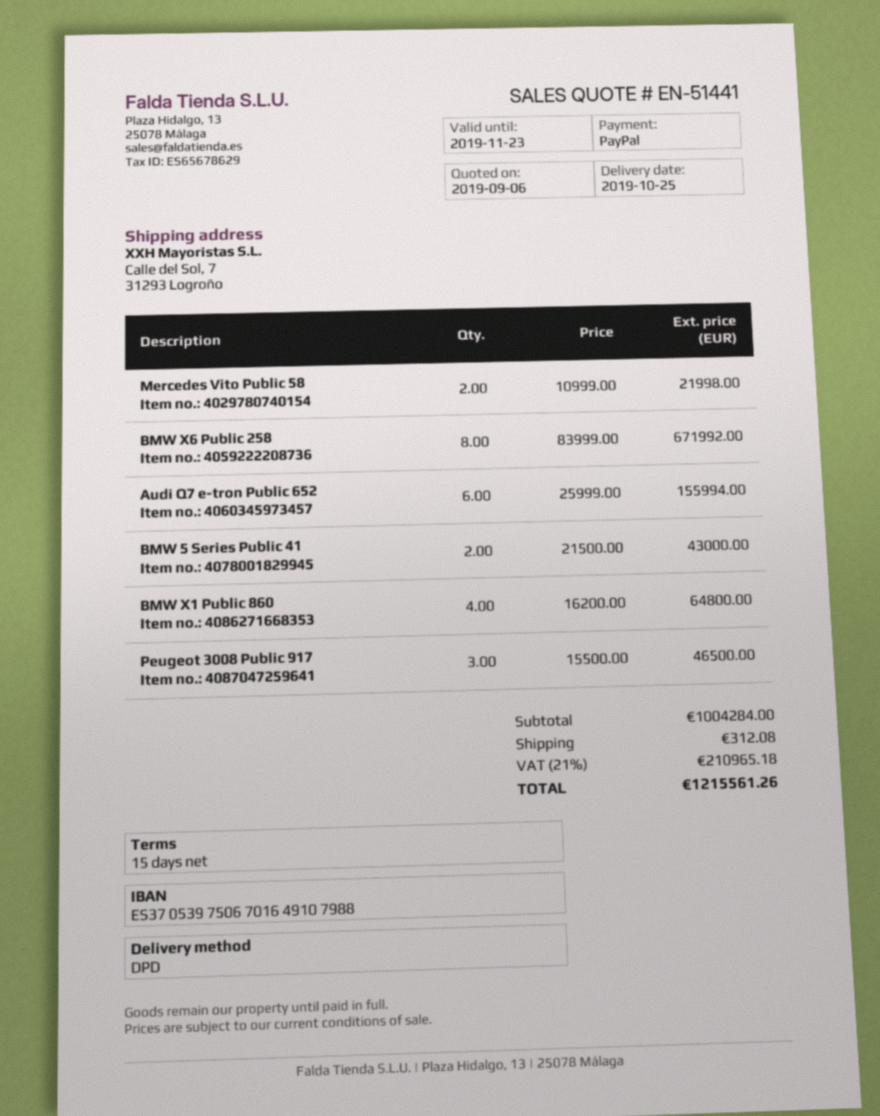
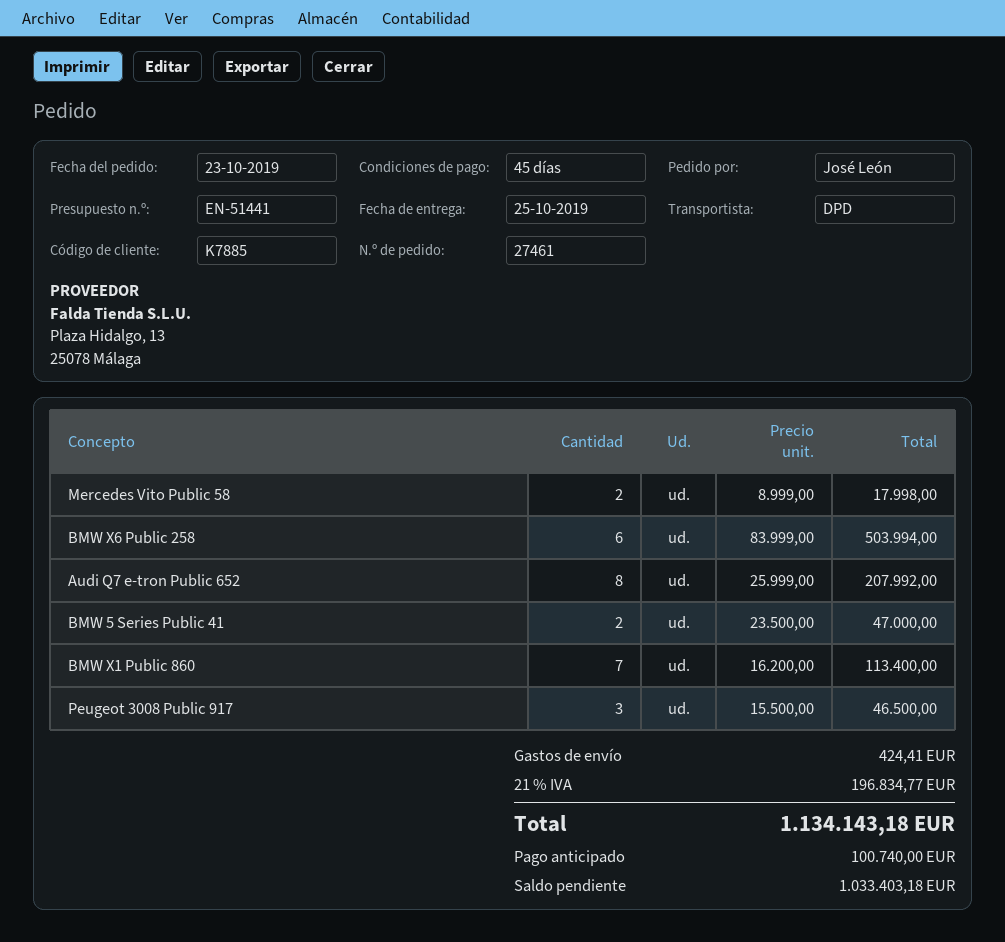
payment terms: 15 days -> 45 days
Mercedes Vito Public 58: 2 x 10999.00 = 21998.00 -> 2 x 8999.00 = 17998.00
BMW X6 Public 258: 8 x 83999.00 = 671992.00 -> 6 x 83999.00 = 503994.00
Audi Q7 e-tron Public 652: 6 x 25999.00 = 155994.00 -> 8 x 25999.00 = 207992.00
BMW 5 Series Public 41: 2 x 21500.00 = 43000.00 -> 2 x 23500.00 = 47000.00
BMW X1 Public 860: 4 x 16200.00 = 64800.00 -> 7 x 16200.00 = 113400.00
shipping: 312.08 -> 424.41
tax: 21% = 210965.18 -> 21% = 196834.77
total: 1215561.26 -> 1134143.18

